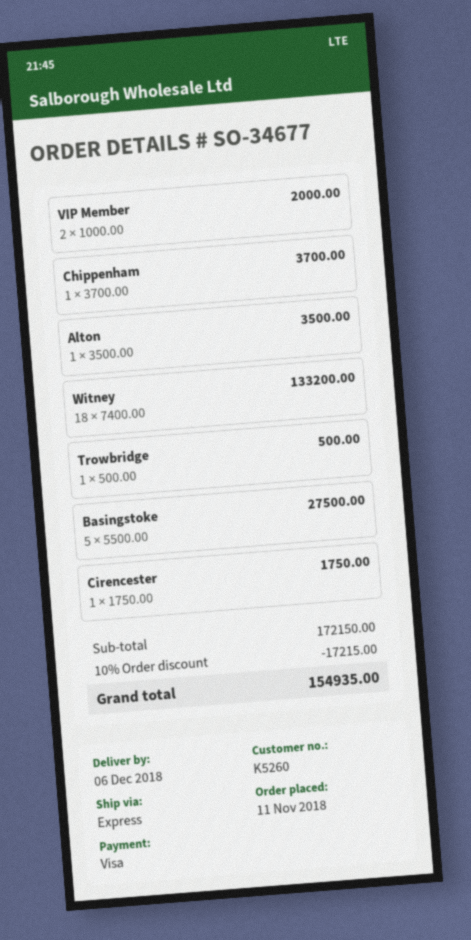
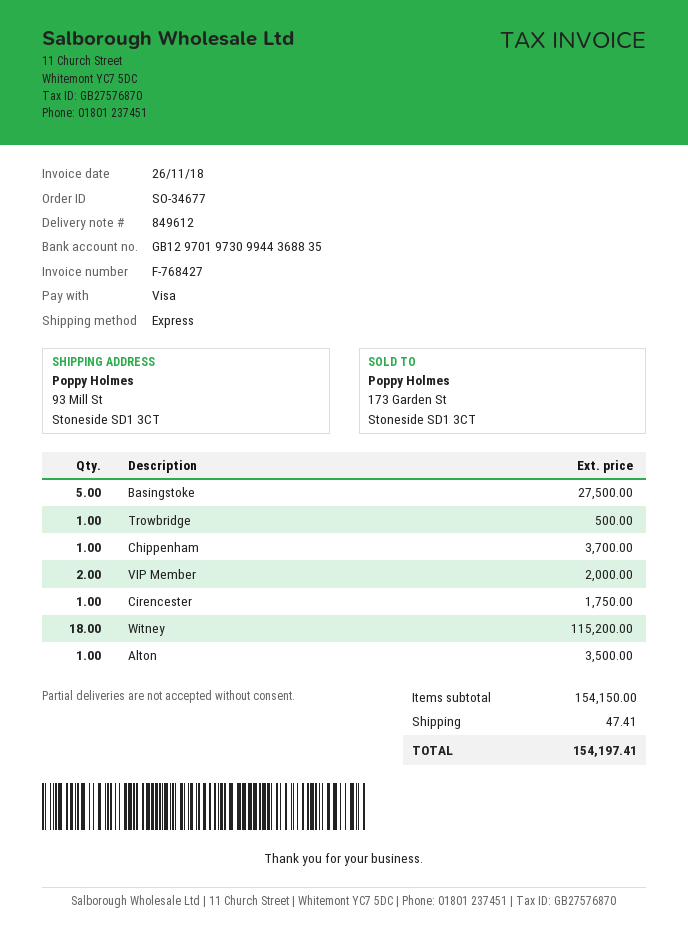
Witney: 18 for 133200.00 -> 18 for 115200.00
subtotal: 172150.00 -> 154150.00
discount: 10% = 17215.00 -> none
shipping: none -> 47.41
total: 154935.00 -> 154197.41

